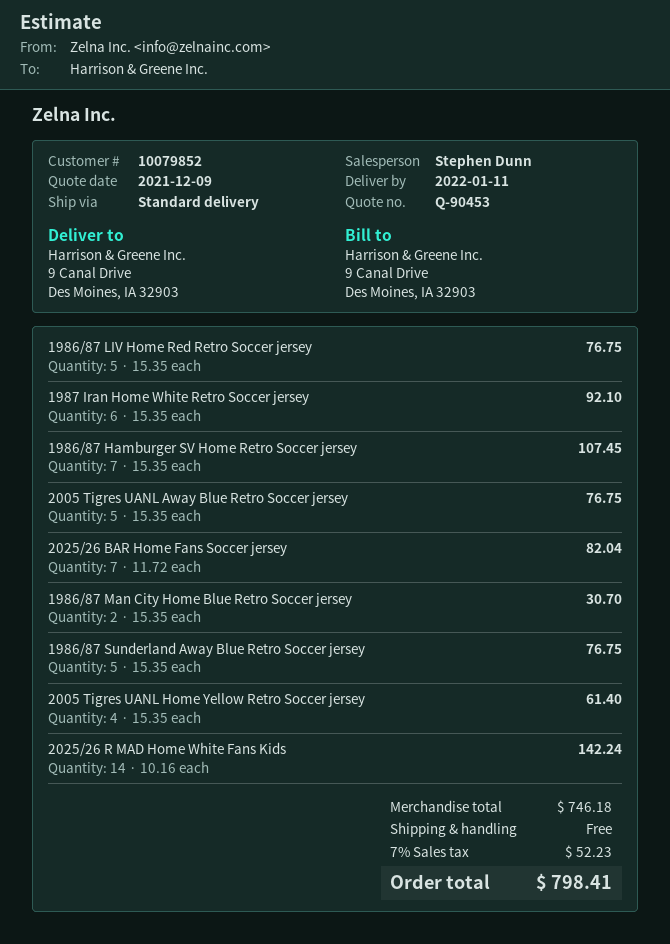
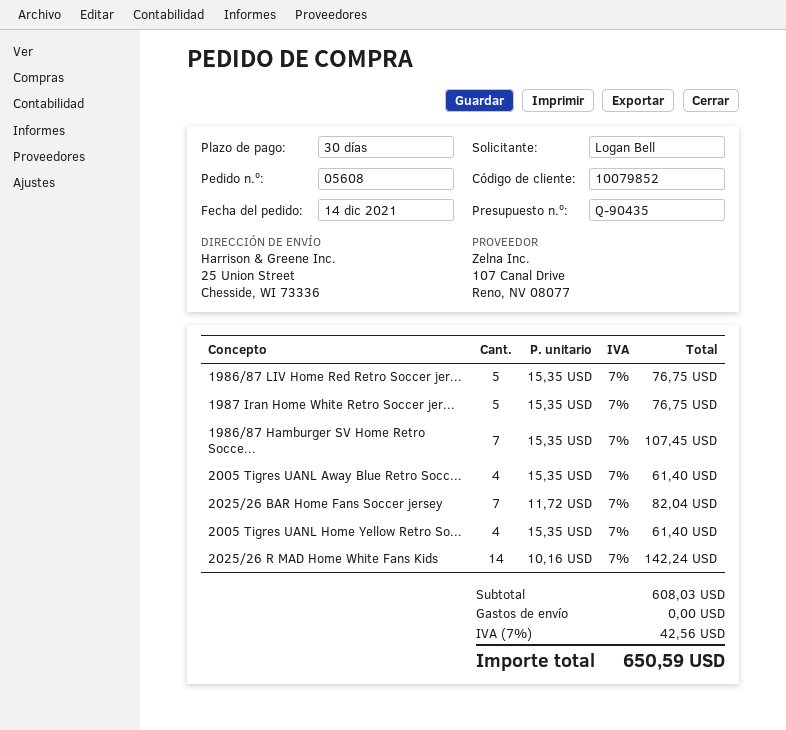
quote number: Q-90453 -> Q-90435
ship to: 9 Canal Drive, Des Moines, IA 32903 -> 25 Union Street, Chesside, WI 73336
1987 Iran Home White Retro Soccer jersey: 6 x 15.35 = 92.10 -> 5 x 15.35 = 76.75
2005 Tigres UANL Away Blue Retro Soccer jersey: 5 x 15.35 = 76.75 -> 4 x 15.35 = 61.40
1986/87 Man City Home Blue Retro Soccer jersey: 2 x 15.35 = 30.70 -> none
1986/87 Sunderland Away Blue Retro Soccer jersey: 5 x 15.35 = 76.75 -> none
subtotal: 746.18 -> 608.03
tax: 7% = 52.23 -> 7% = 42.56
total: 798.41 -> 650.59

